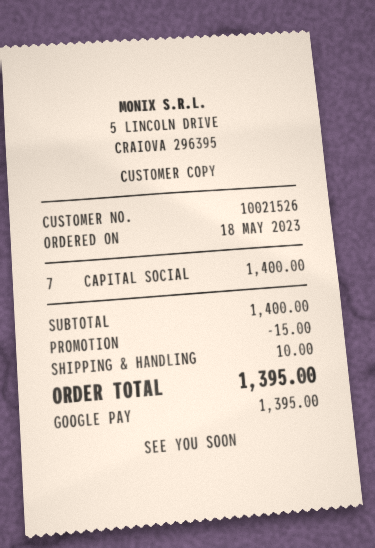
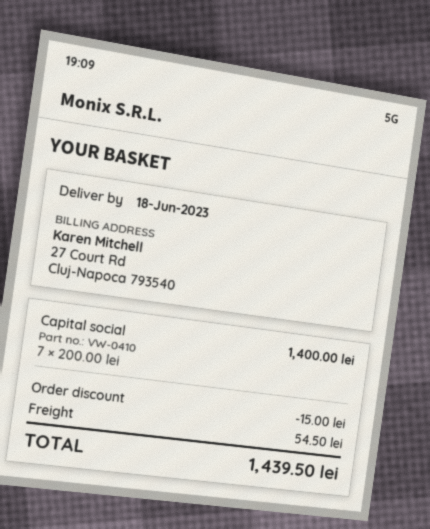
shipping: 10.00 -> 54.50
total: 1395.00 -> 1439.50

